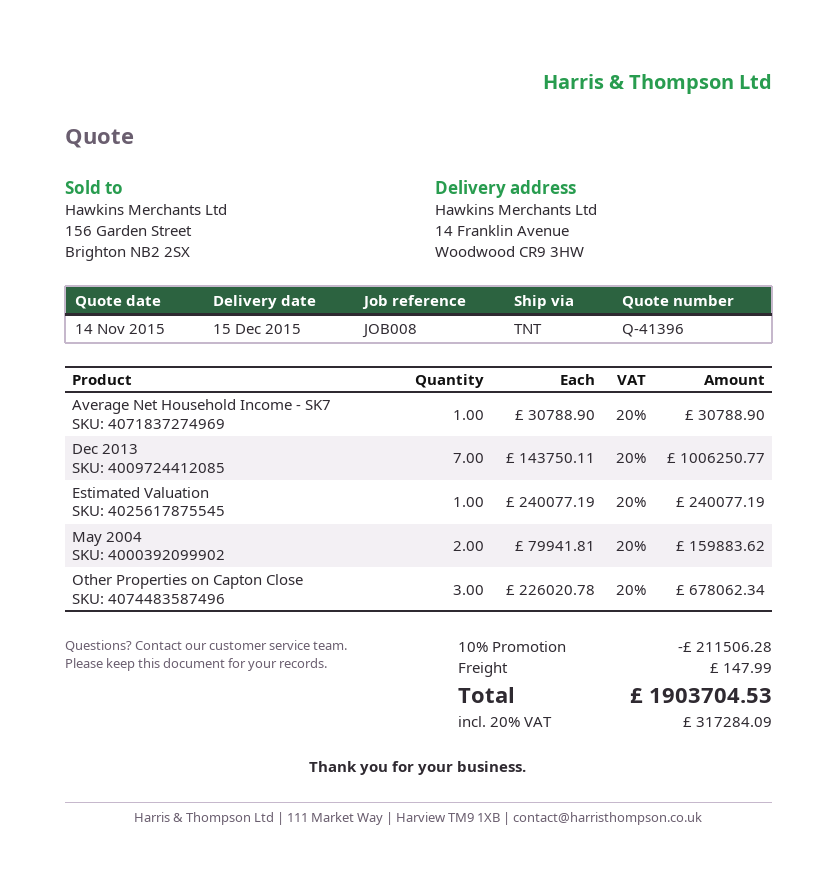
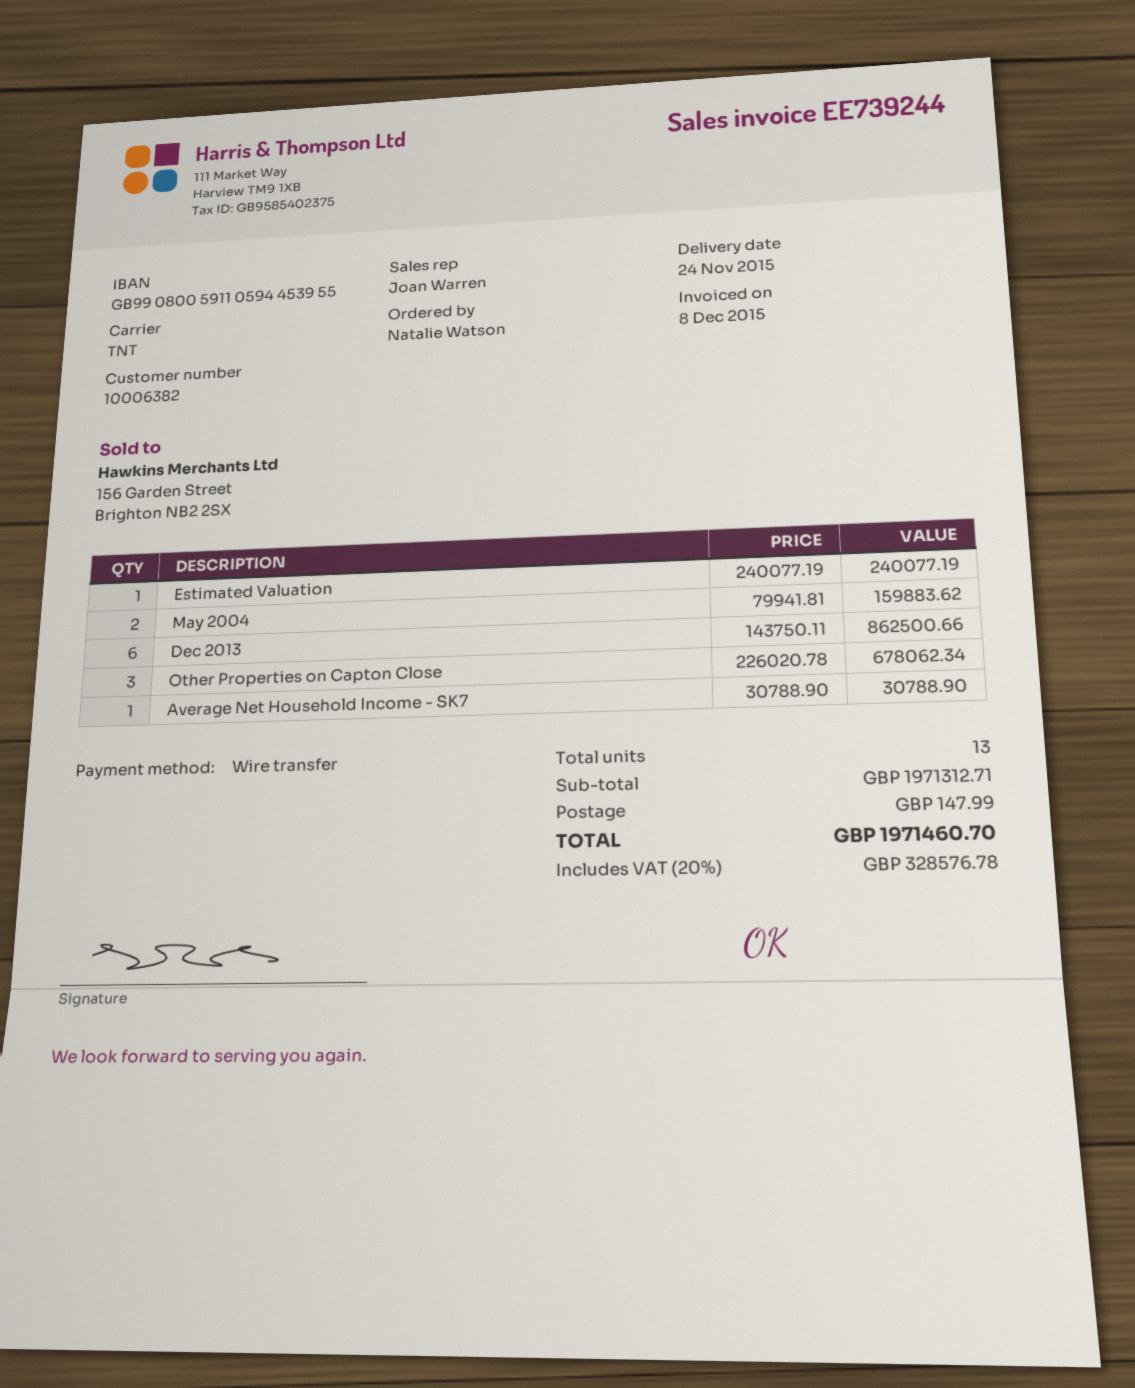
delivery date: 2015-12-15 -> 2015-11-24
Dec 2013: 7 x 143750.11 = 1006250.77 -> 6 x 143750.11 = 862500.66
discount: 10% = 211506.28 -> none
tax: 20% = 317284.09 -> 20% = 328576.78
total: 1903704.53 -> 1971460.70

